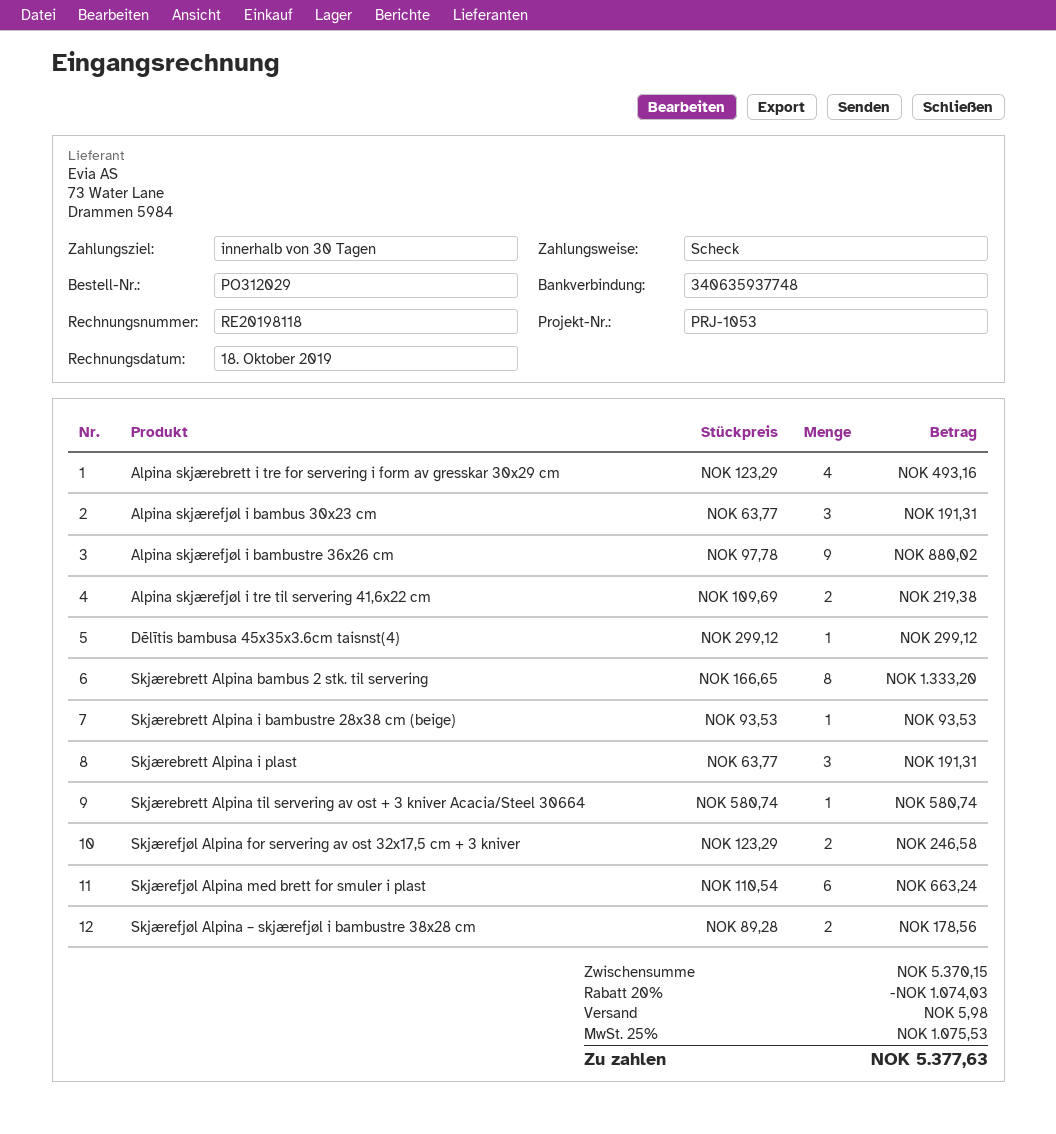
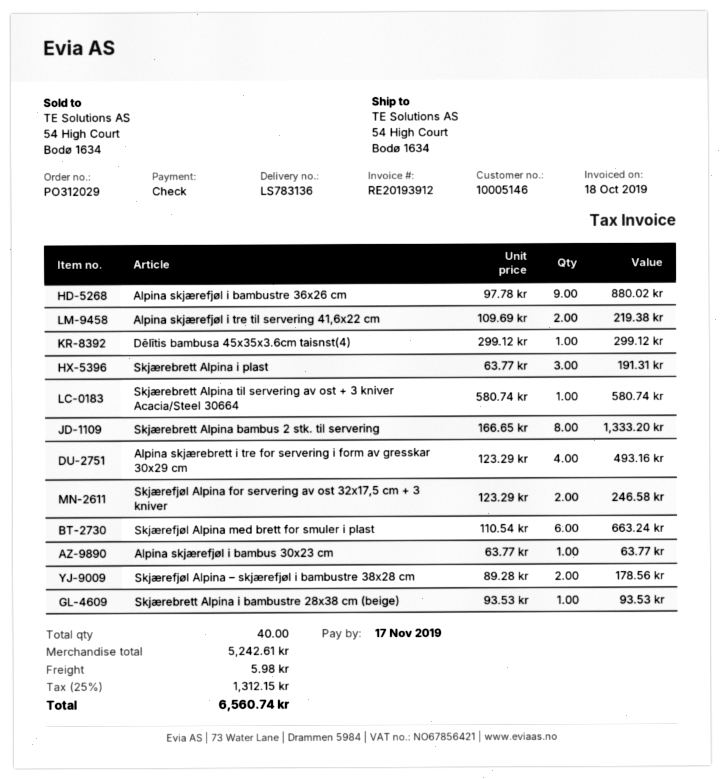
invoice number: RE20198118 -> RE20193912
Alpina skjærefjøl i bambus 30x23 cm: 3 x 63.77 = 191.31 -> 1 x 63.77 = 63.77
subtotal: 5370.15 -> 5242.61
discount: 20% = 1074.03 -> none
tax: 25% = 1075.53 -> 25% = 1312.15
total: 5377.63 -> 6560.74

